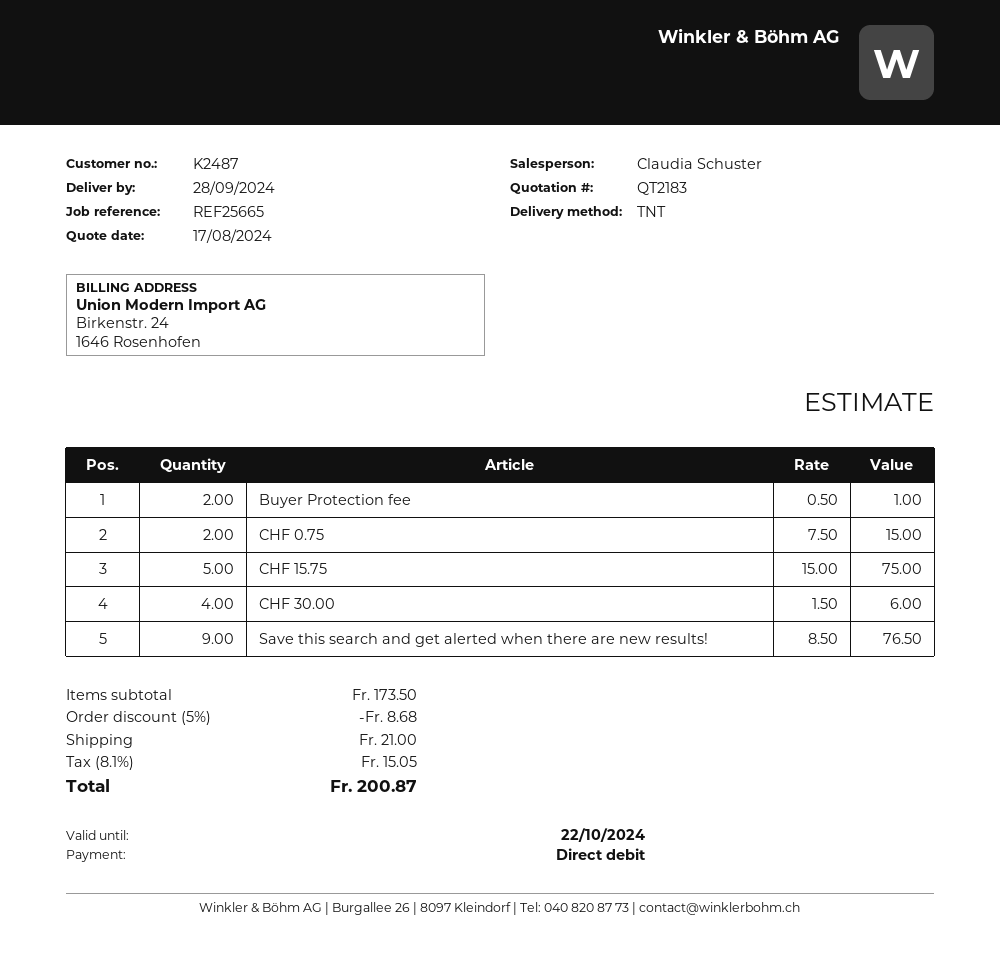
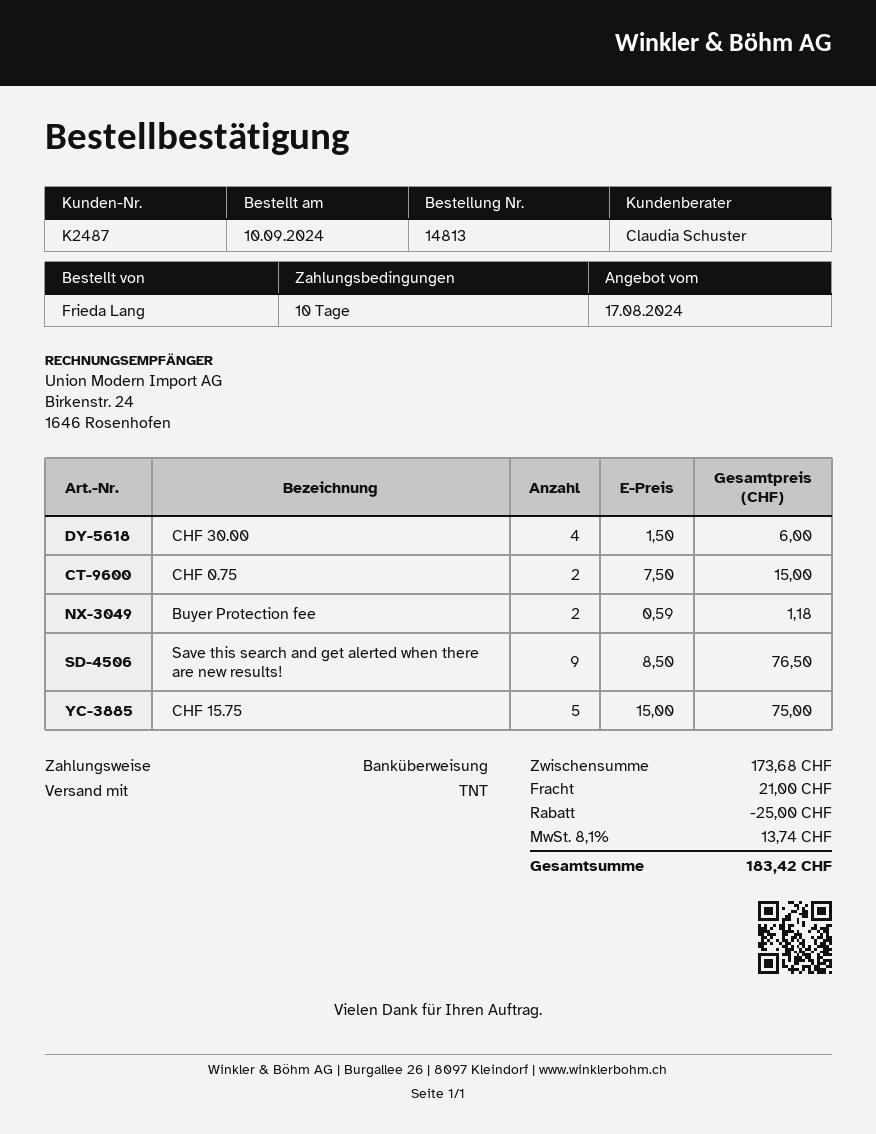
payment method: direct debit -> bank transfer
Buyer Protection fee: 2 x 0.50 = 1.00 -> 2 x 0.59 = 1.18
subtotal: 173.50 -> 173.68
discount: 8.68 -> 25.00
tax: 8.1% = 15.05 -> 8.1% = 13.74
total: 200.87 -> 183.42

